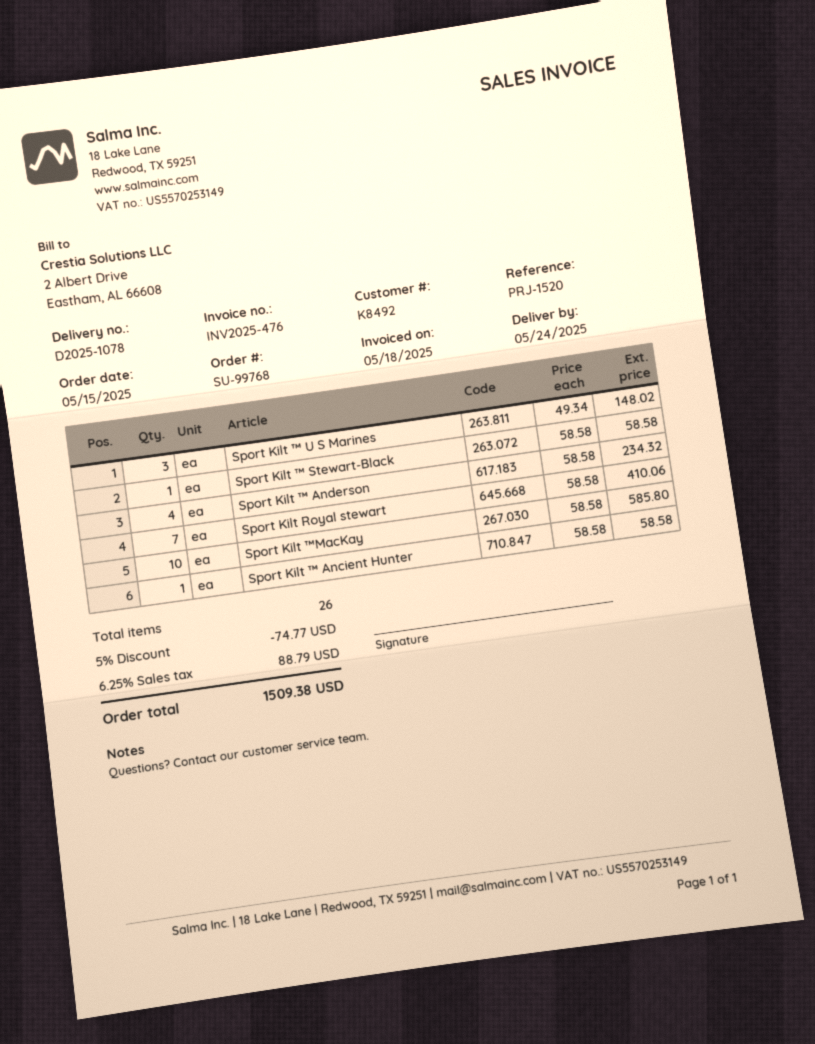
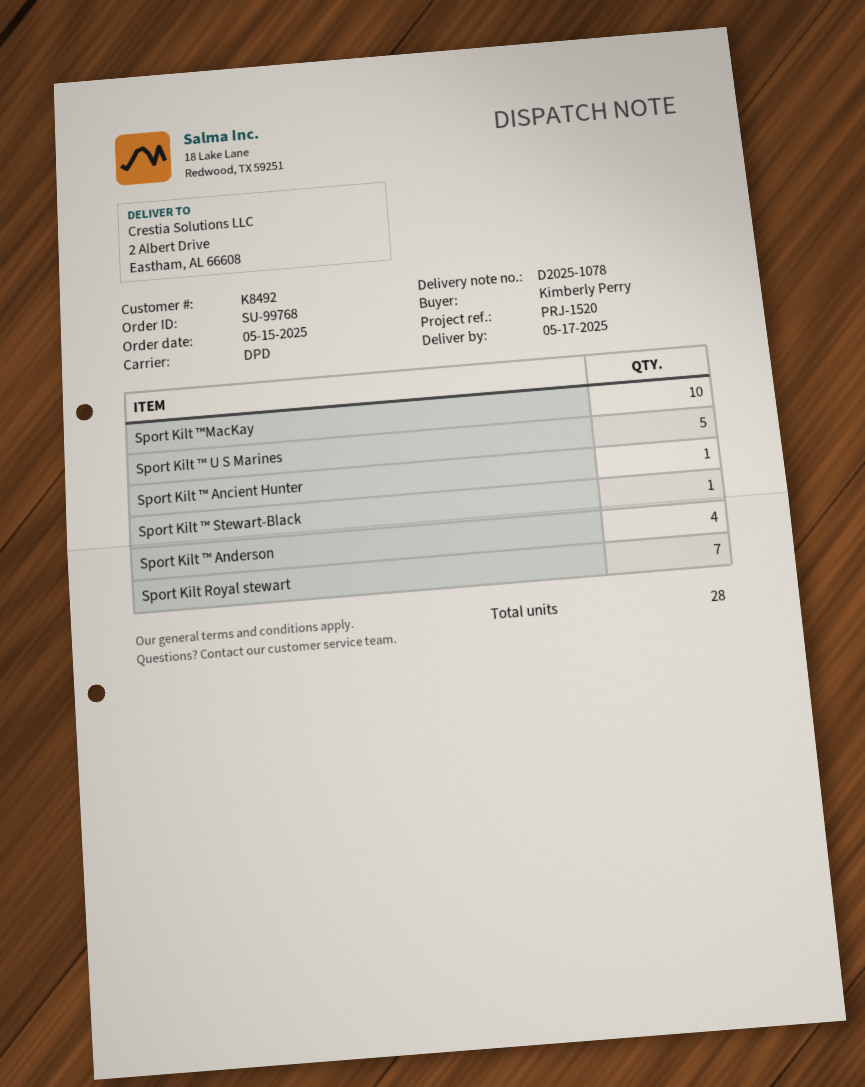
delivery date: 2025-05-24 -> 2025-05-17
Sport Kilt ™ U S Marines: 3 -> 5
total quantity: 26 -> 28

